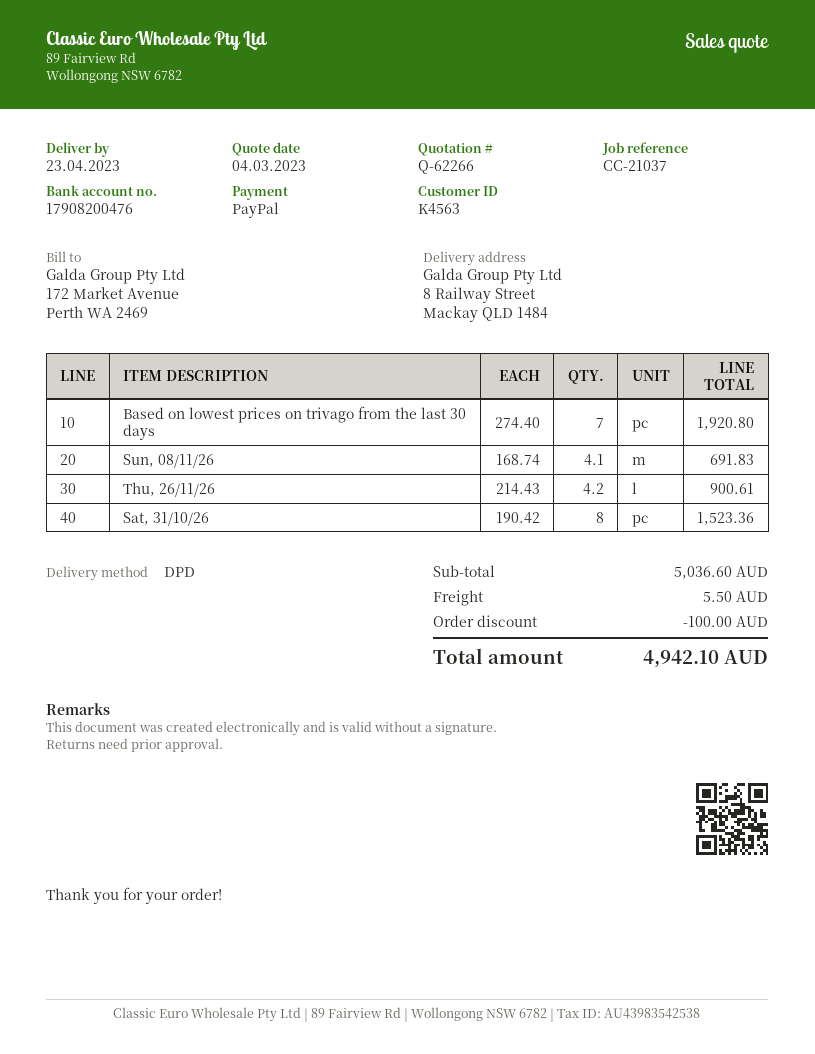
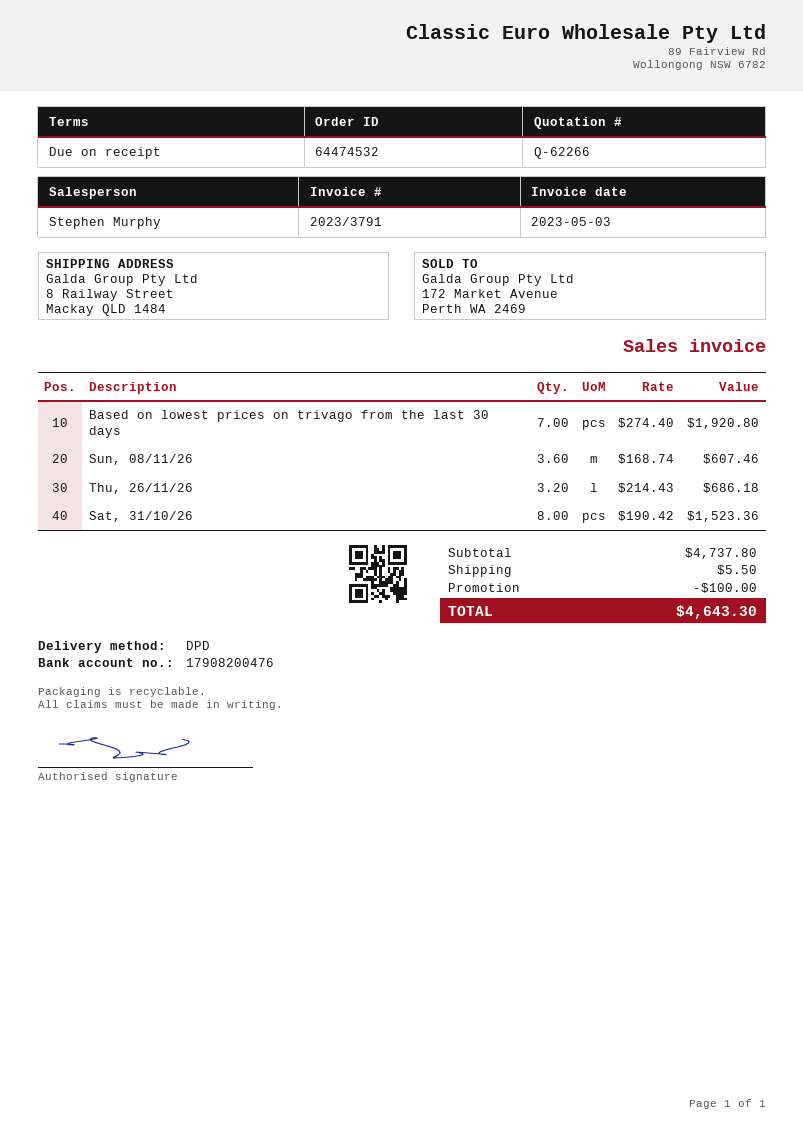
Sun, 08/11/26: 4.1 x 168.74 = 691.83 -> 3.6 x 168.74 = 607.46
Thu, 26/11/26: 4.2 x 214.43 = 900.61 -> 3.2 x 214.43 = 686.18
subtotal: 5036.60 -> 4737.80
total: 4942.10 -> 4643.30

